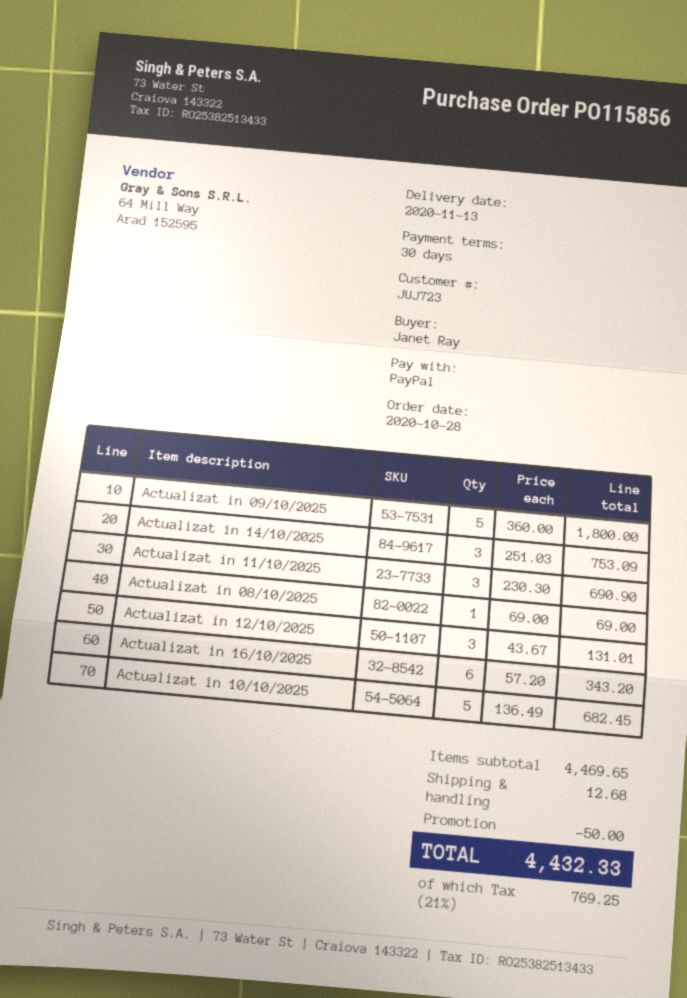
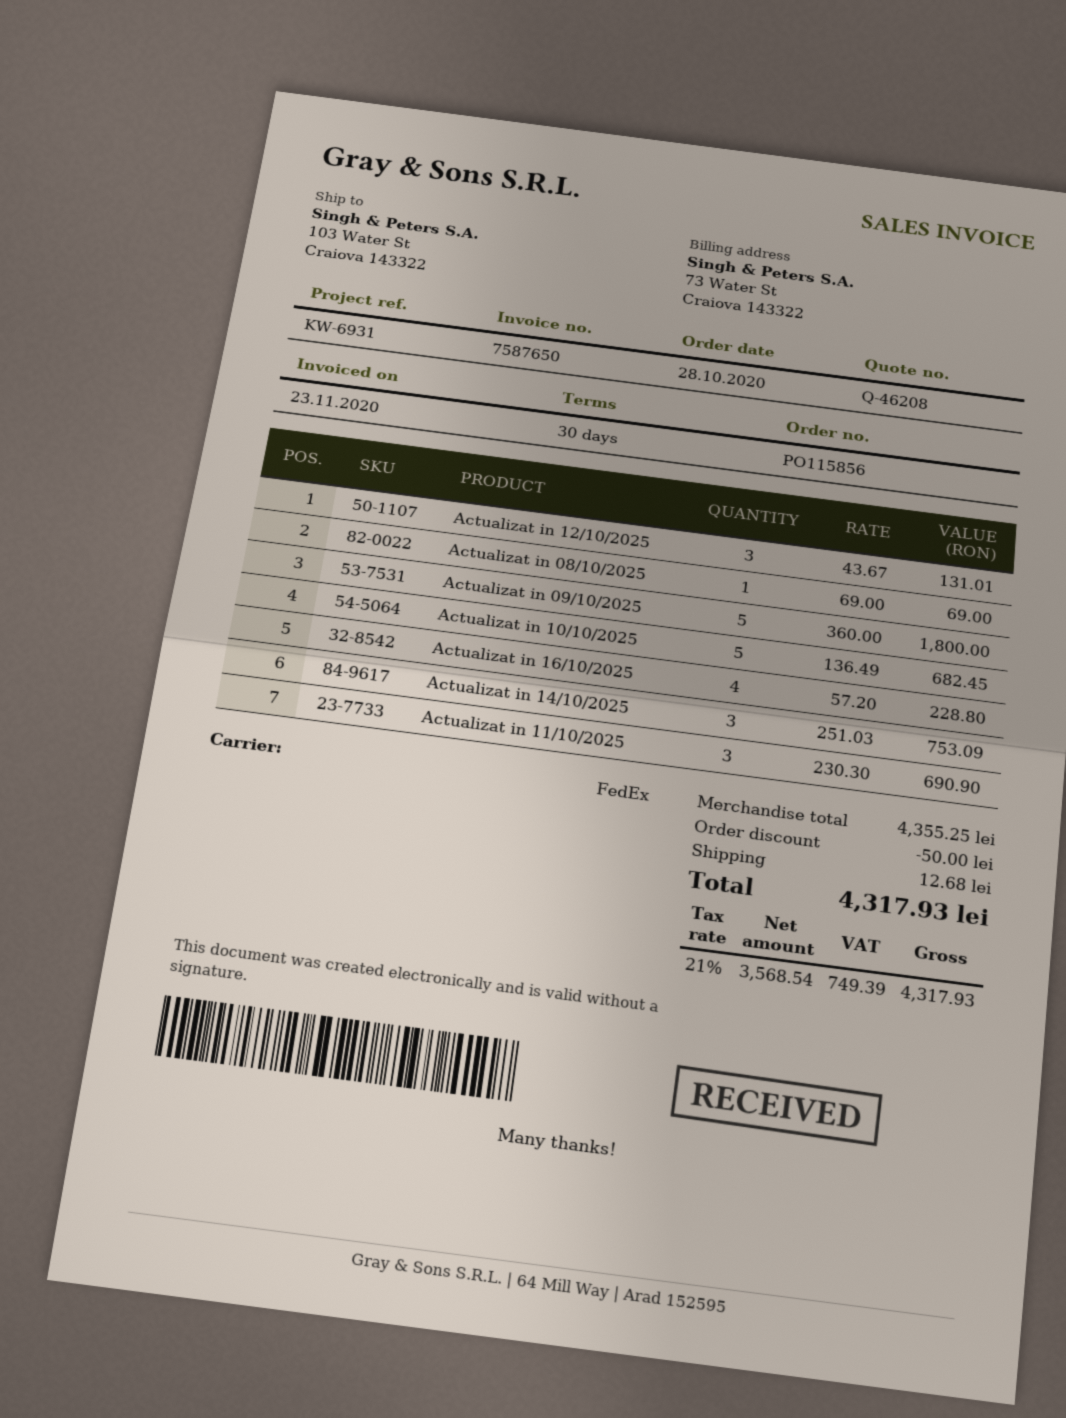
Actualizat in 16/10/2025: 6 x 57.20 = 343.20 -> 4 x 57.20 = 228.80
subtotal: 4469.65 -> 4355.25
tax: 21% = 769.25 -> 21% = 749.39
total: 4432.33 -> 4317.93

